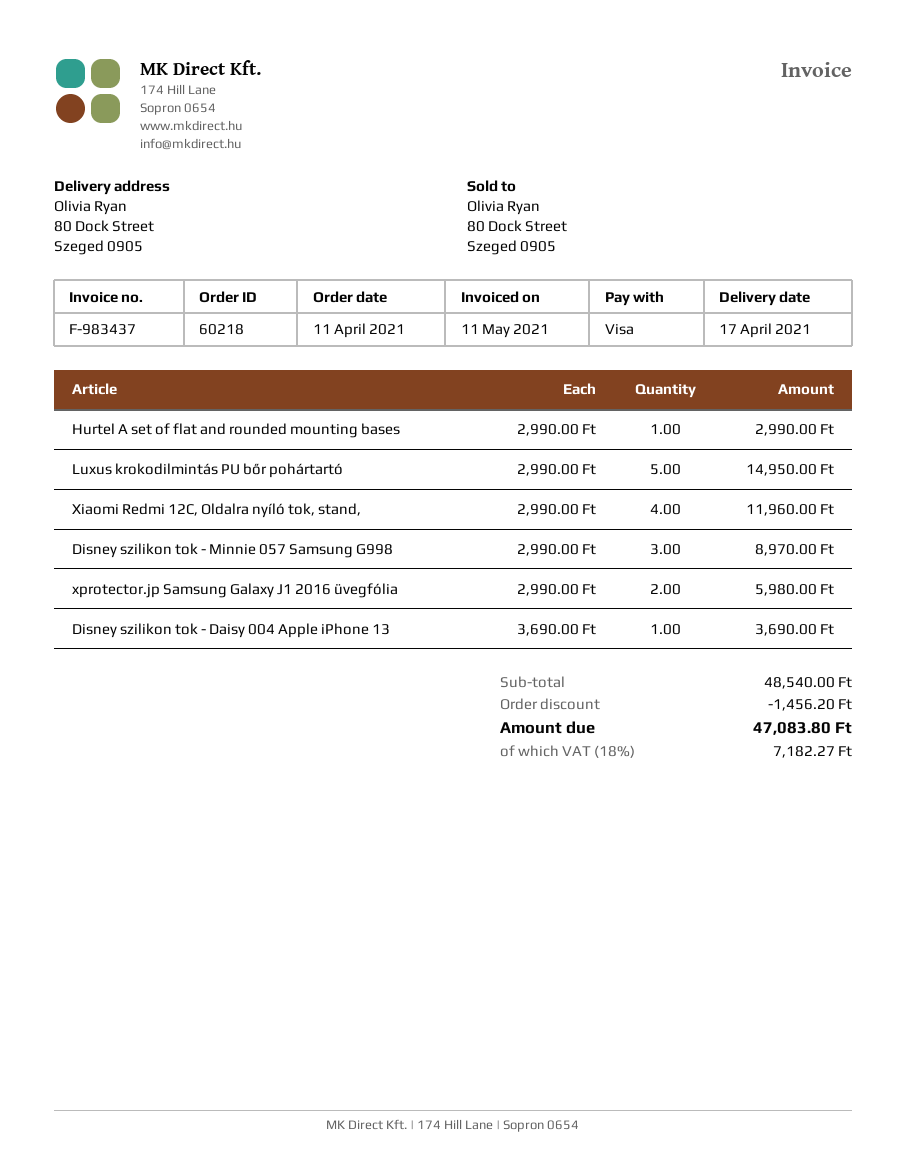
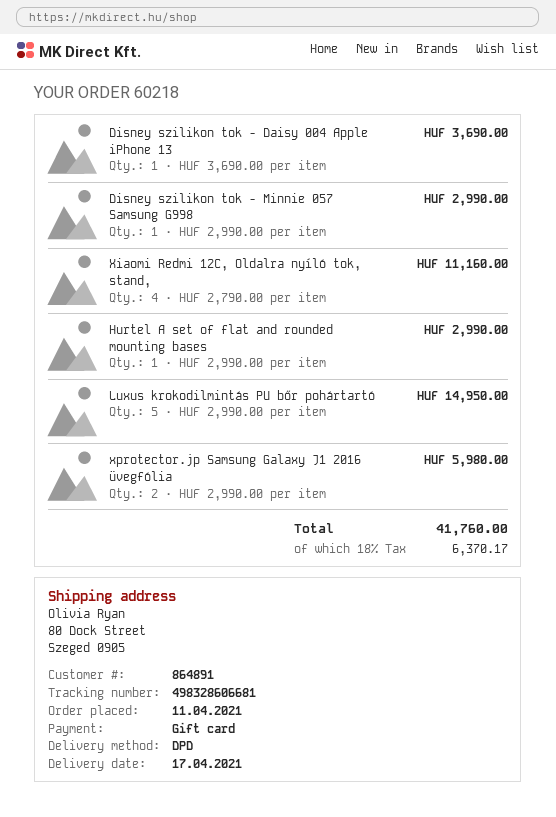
payment method: Visa -> gift card
Xiaomi Redmi 12C, Oldalra nyíló tok, stand,: 4 x 2990.00 = 11960.00 -> 4 x 2790.00 = 11160.00
Disney szilikon tok - Minnie 057 Samsung G998: 3 x 2990.00 = 8970.00 -> 1 x 2990.00 = 2990.00
discount: 1456.20 -> none
tax: 18% = 7182.27 -> 18% = 6370.17
total: 47083.80 -> 41760.00

